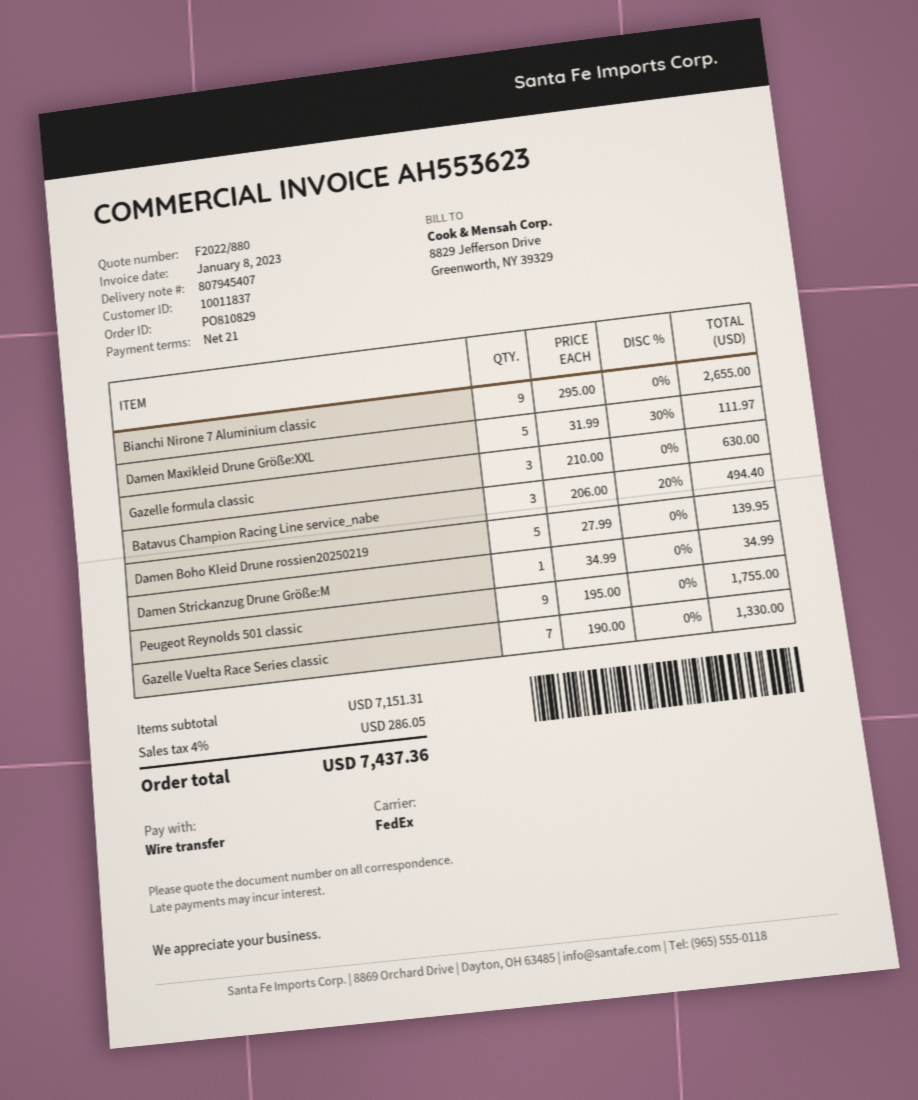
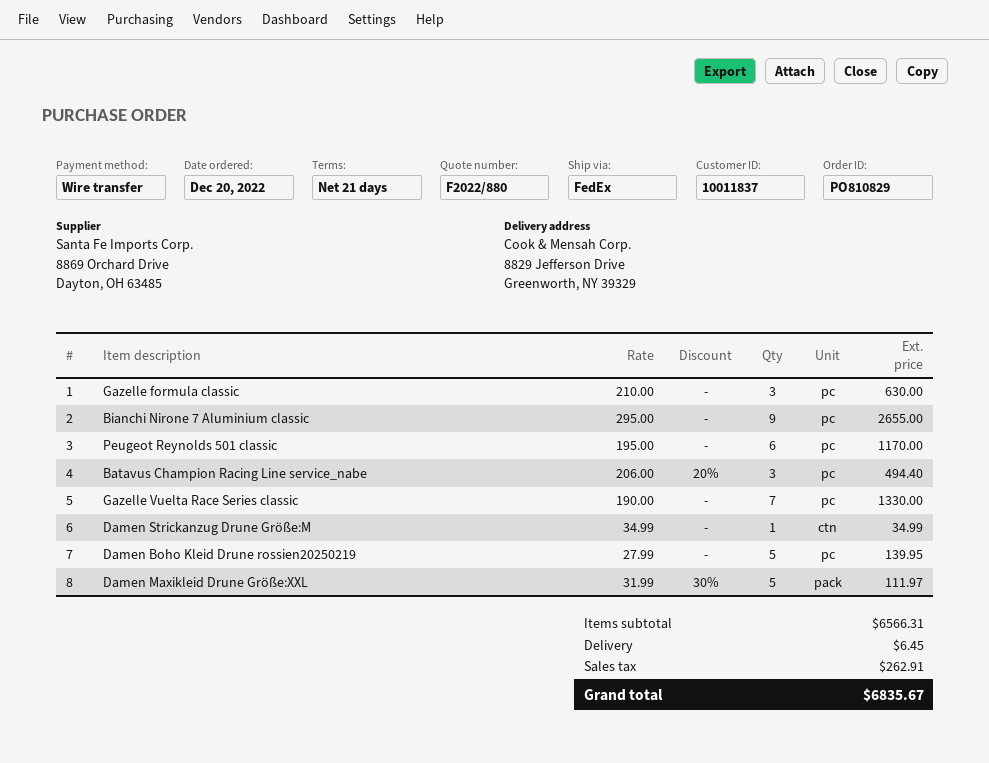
Peugeot Reynolds 501 classic: 9 x 195.00 = 1755.00 -> 6 x 195.00 = 1170.00
subtotal: 7151.31 -> 6566.31
shipping: none -> 6.45
tax: 286.05 -> 262.91
total: 7437.36 -> 6835.67

